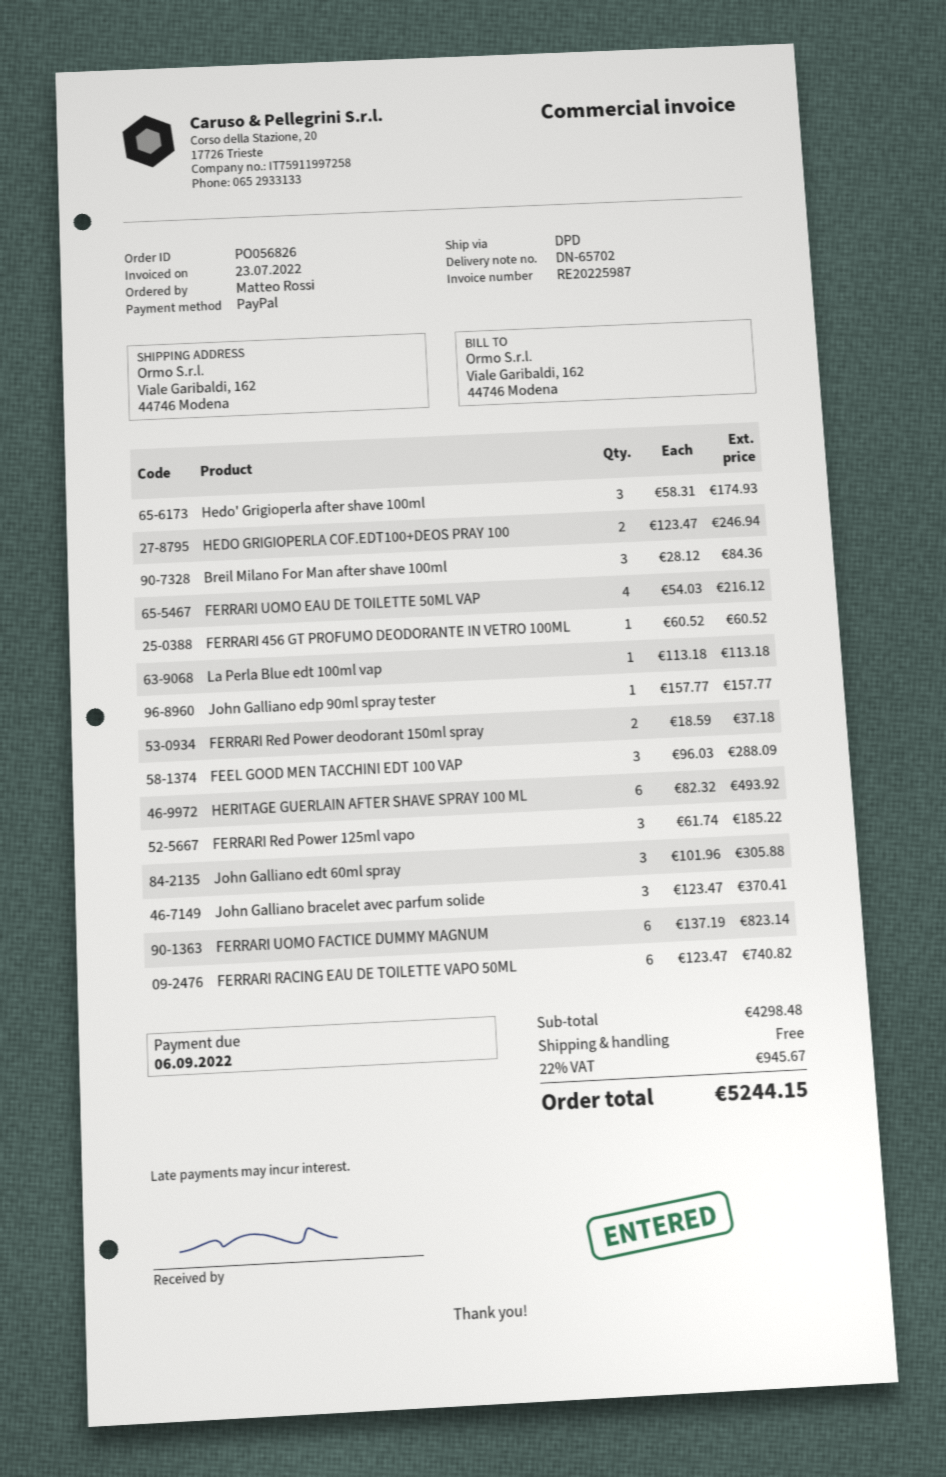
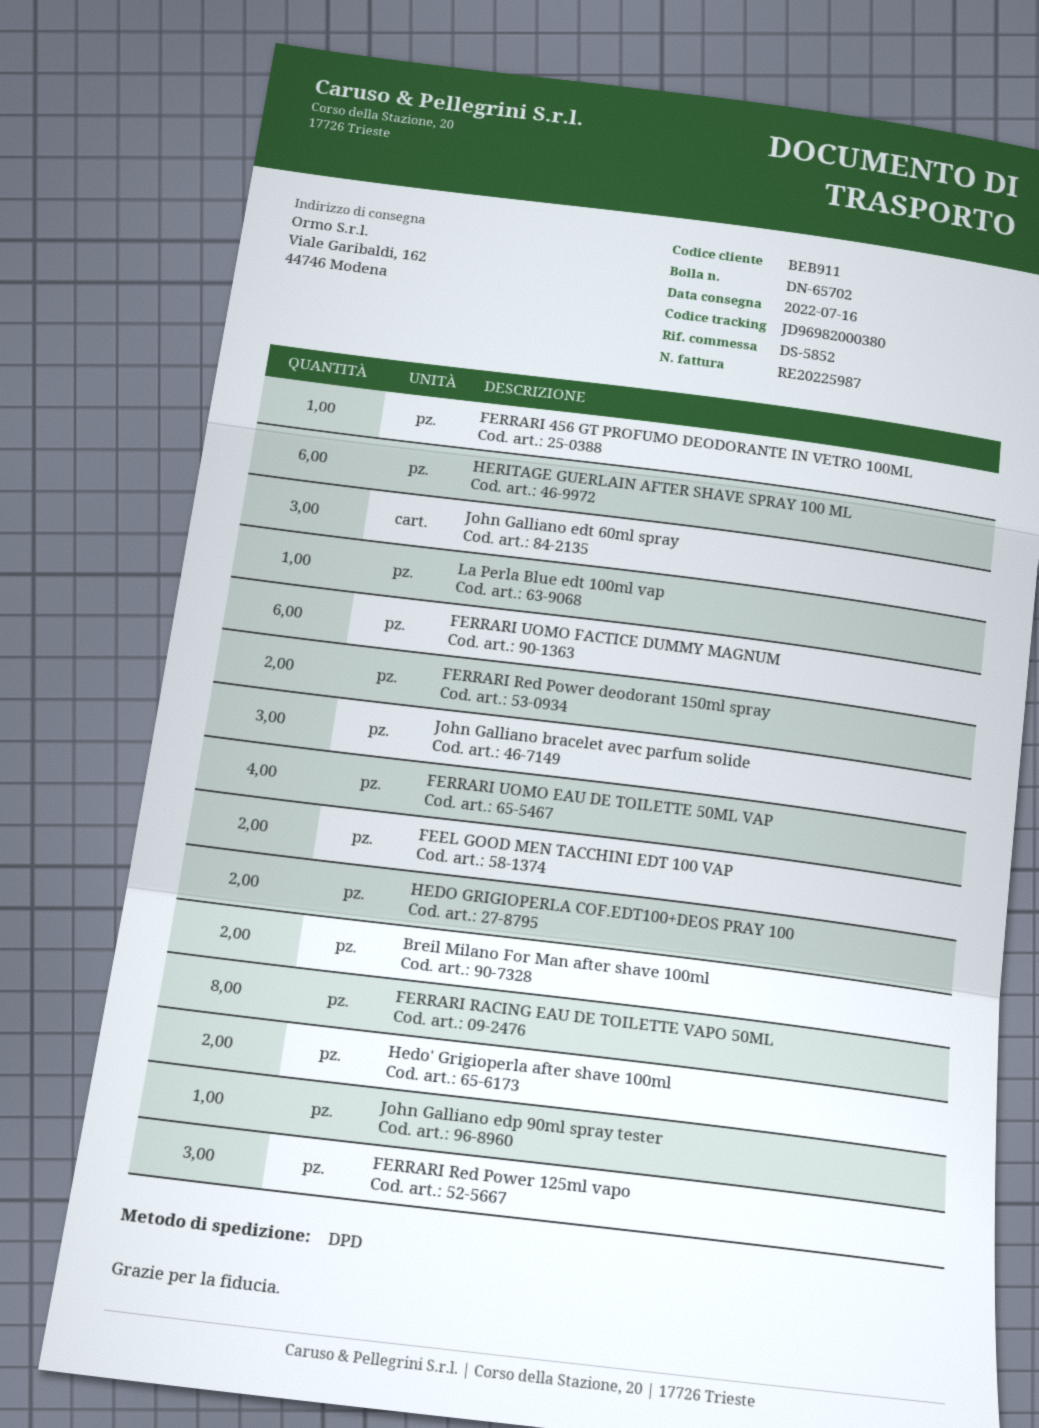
Hedo' Grigioperla after shave 100ml: 3 -> 2
Breil Milano For Man after shave 100ml: 3 -> 2
FEEL GOOD MEN TACCHINI EDT 100 VAP: 3 -> 2
FERRARI RACING EAU DE TOILETTE VAPO 50ML: 6 -> 8

